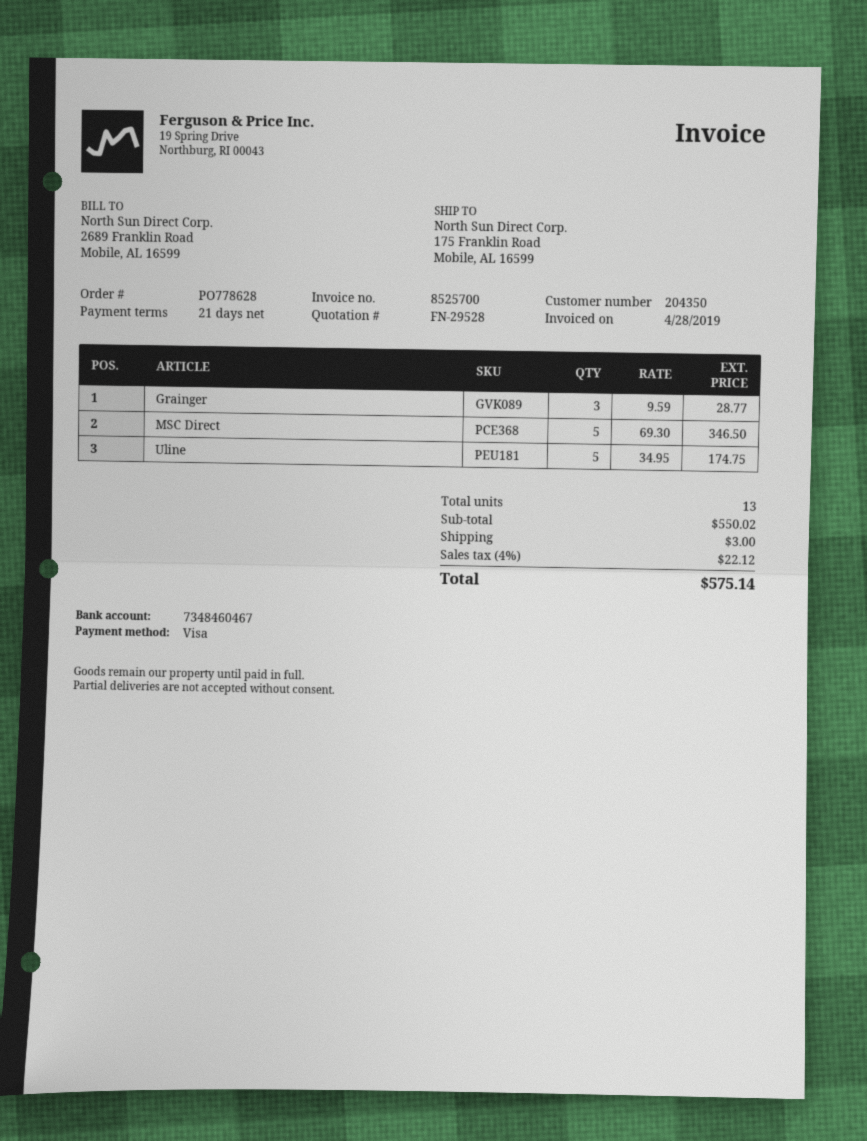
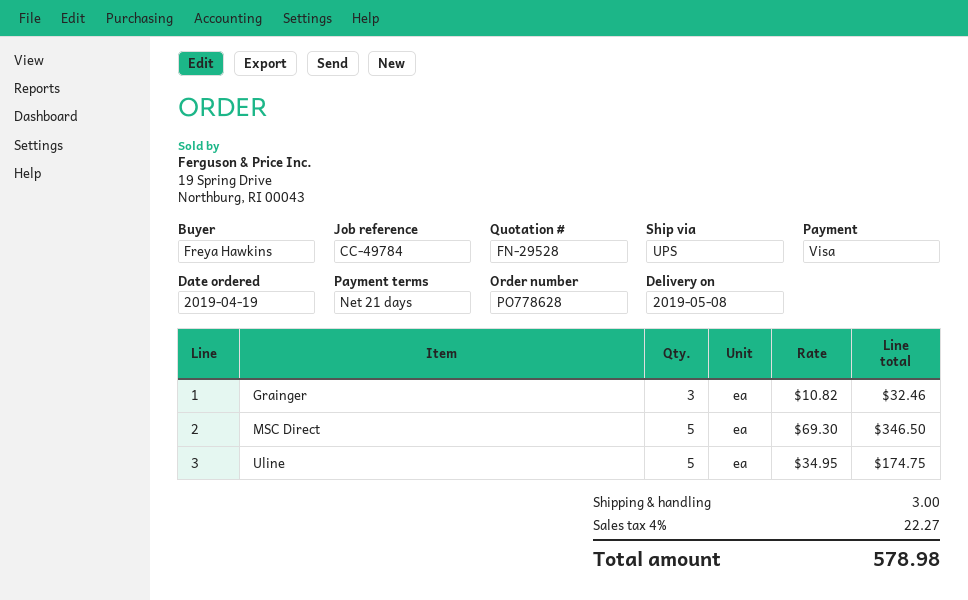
Grainger: 3 x 9.59 = 28.77 -> 3 x 10.82 = 32.46
tax: 4% = 22.12 -> 4% = 22.27
total: 575.14 -> 578.98

